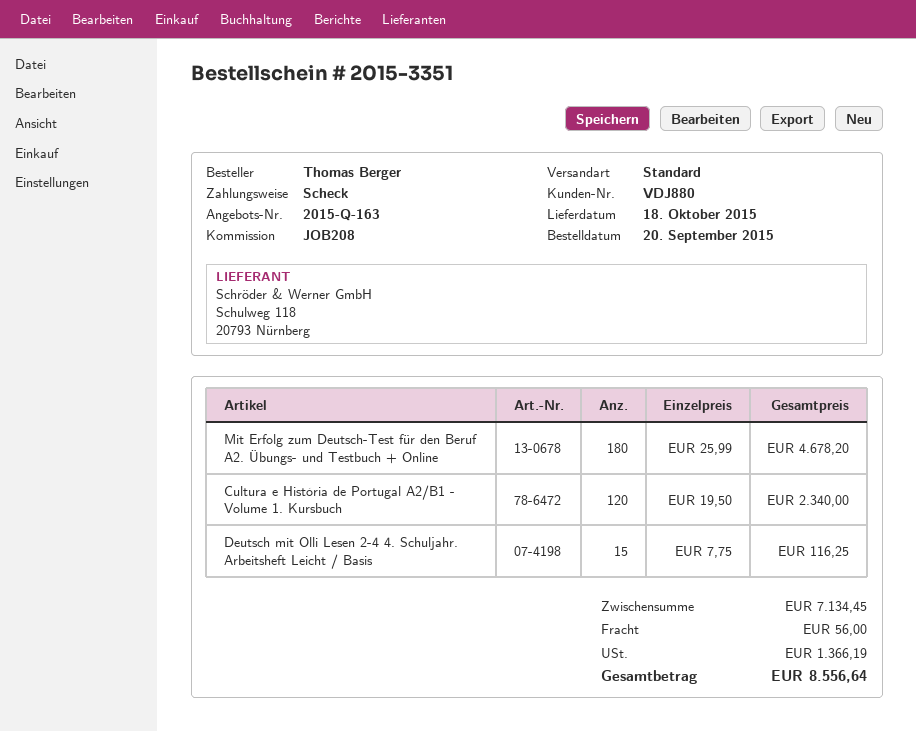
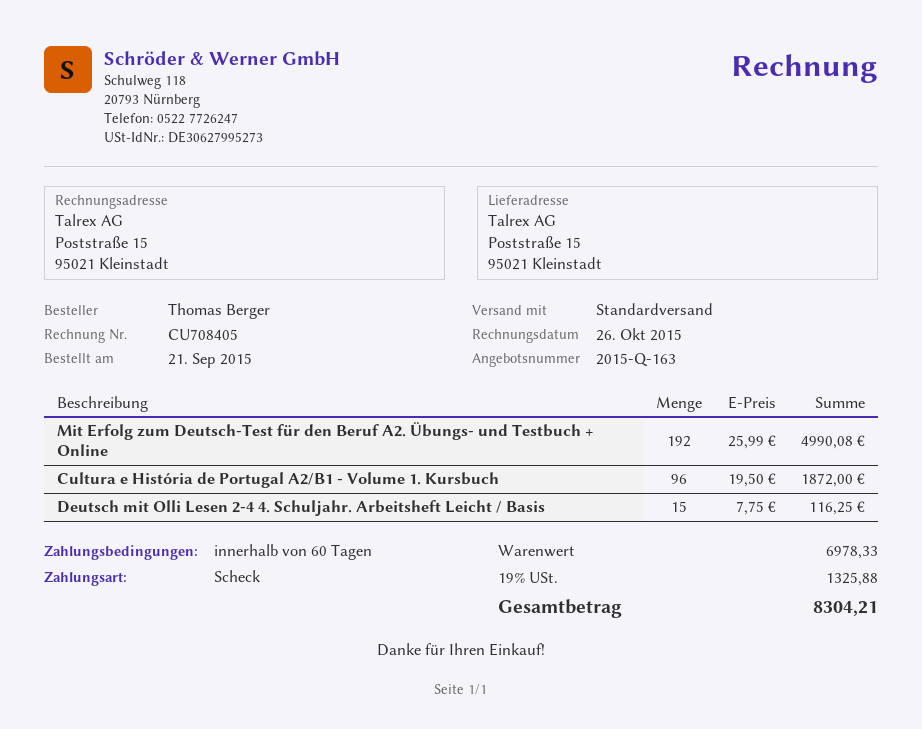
order date: 2015-09-20 -> 2015-09-21
Mit Erfolg zum Deutsch-Test für den Beruf A2. Übungs- und Testbuch + Online: 180 x 25.99 = 4678.20 -> 192 x 25.99 = 4990.08
Cultura e História de Portugal A2/B1 - Volume 1. Kursbuch: 120 x 19.50 = 2340.00 -> 96 x 19.50 = 1872.00
subtotal: 7134.45 -> 6978.33
shipping: 56.00 -> none
tax: 1366.19 -> 1325.88
total: 8556.64 -> 8304.21

